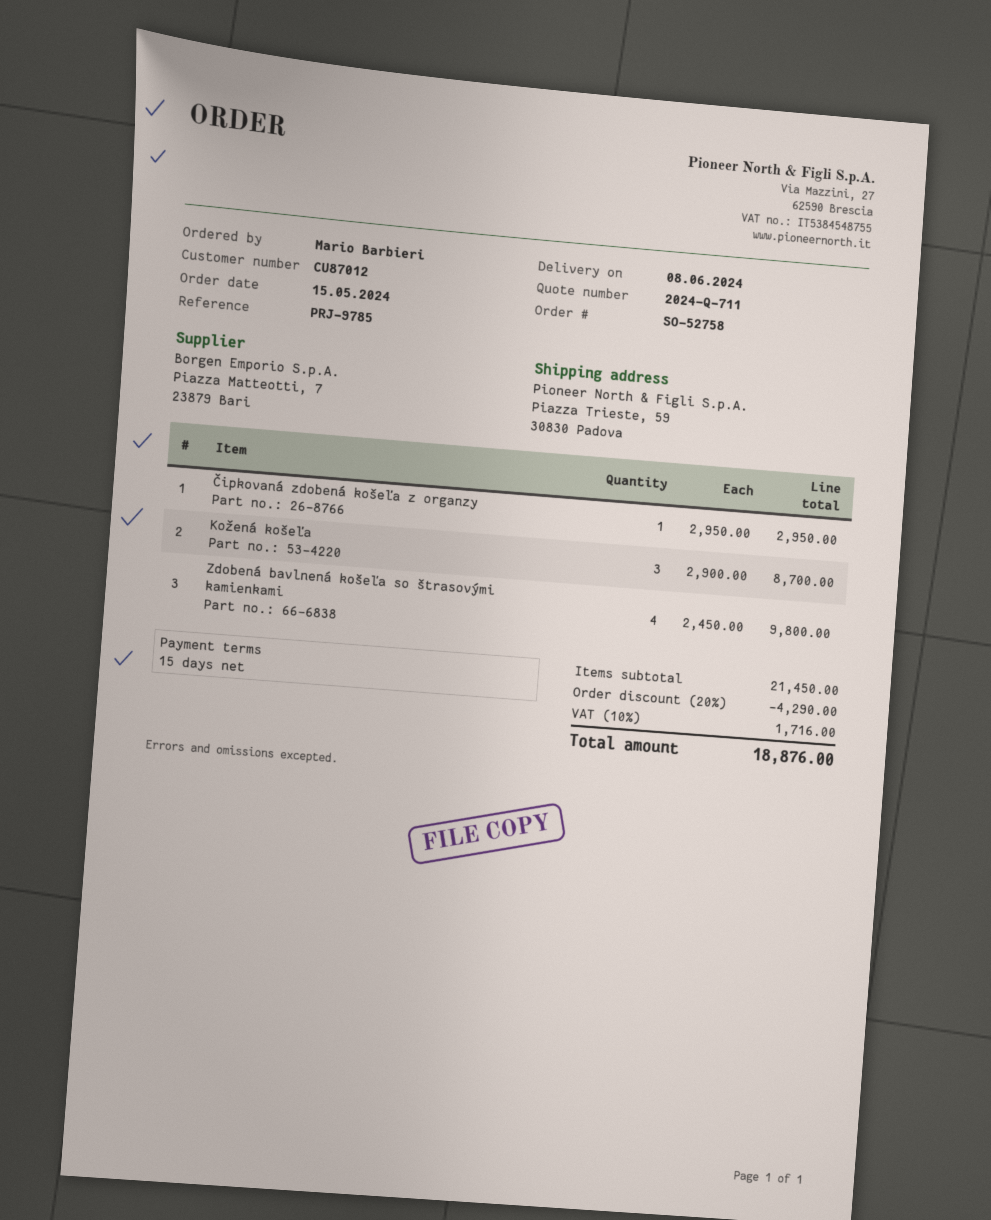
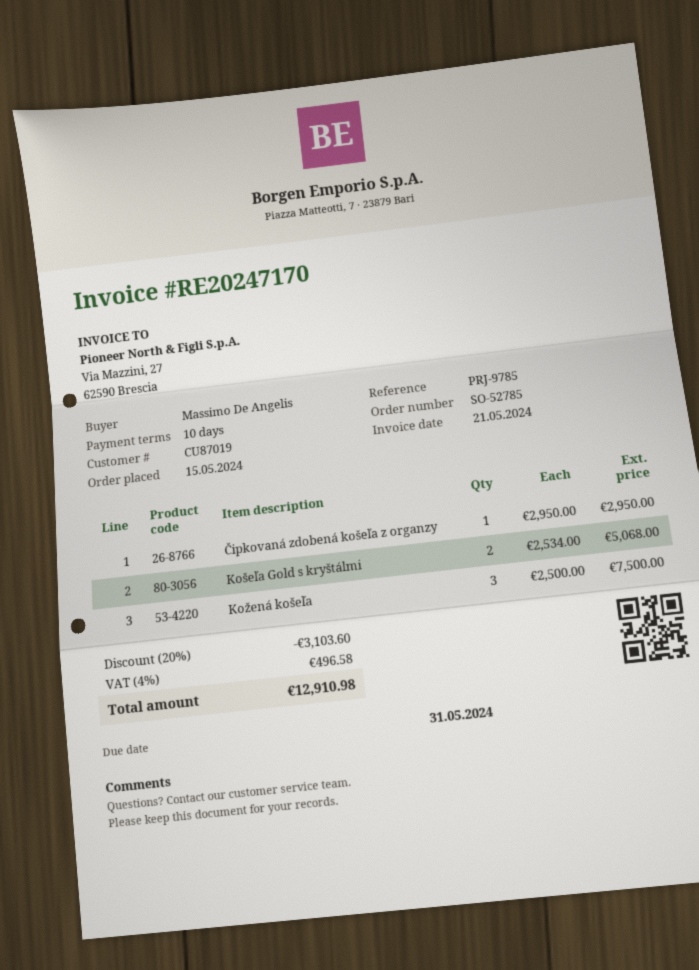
order number: SO-52758 -> SO-52785
payment terms: 15 days -> 10 days
customer number: CU87012 -> CU87019
ordered by: Mario Barbieri -> Massimo De Angelis
Kožená košeľa: 3 x 2900.00 = 8700.00 -> 3 x 2500.00 = 7500.00
Zdobená bavlnená košeľa so štrasovými kamienkami: 4 x 2450.00 = 9800.00 -> none
Košeľa Gold s kryštálmi: none -> 2 x 2534.00 = 5068.00
discount: 20% = 4290.00 -> 20% = 3103.60
tax: 10% = 1716.00 -> 4% = 496.58
total: 18876.00 -> 12910.98

